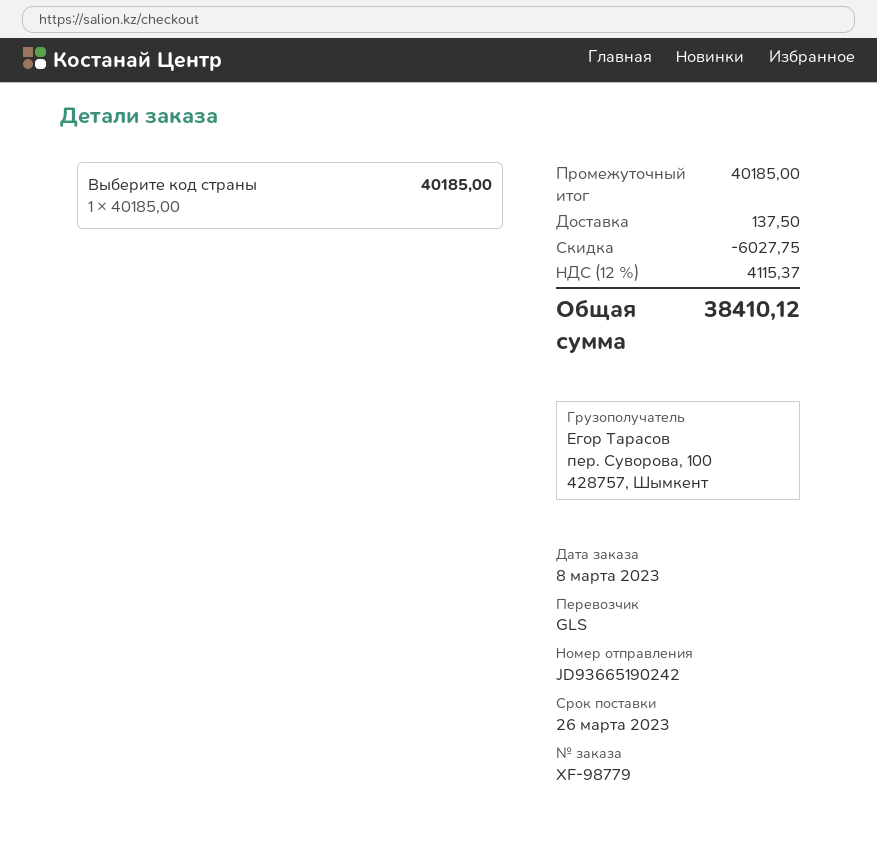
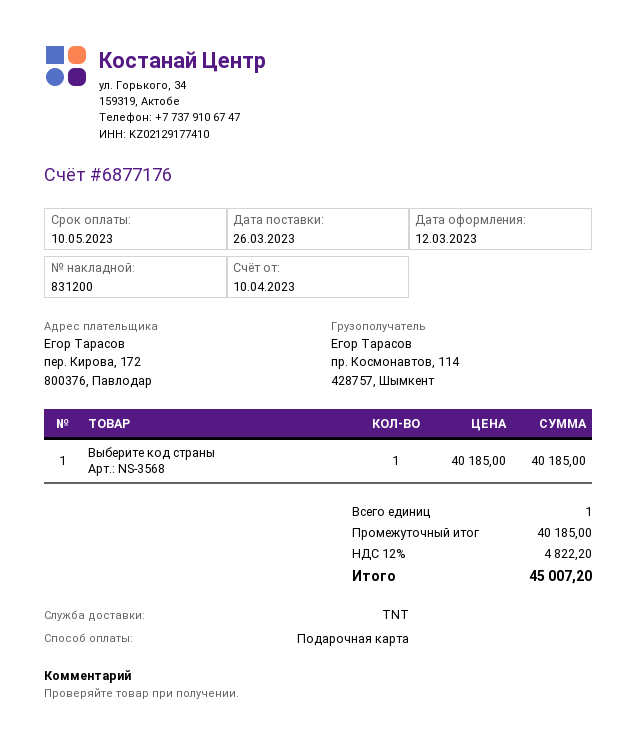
order date: 2023-03-08 -> 2023-03-12
shipping method: GLS -> TNT
ship to: пер. Суворова, 100, 428757, Шымкент -> пр. Космонавтов, 114, 428757, Шымкент
discount: 6027.75 -> none
shipping: 137.50 -> none
tax: 12% = 4115.37 -> 12% = 4822.20
total: 38410.12 -> 45007.20

